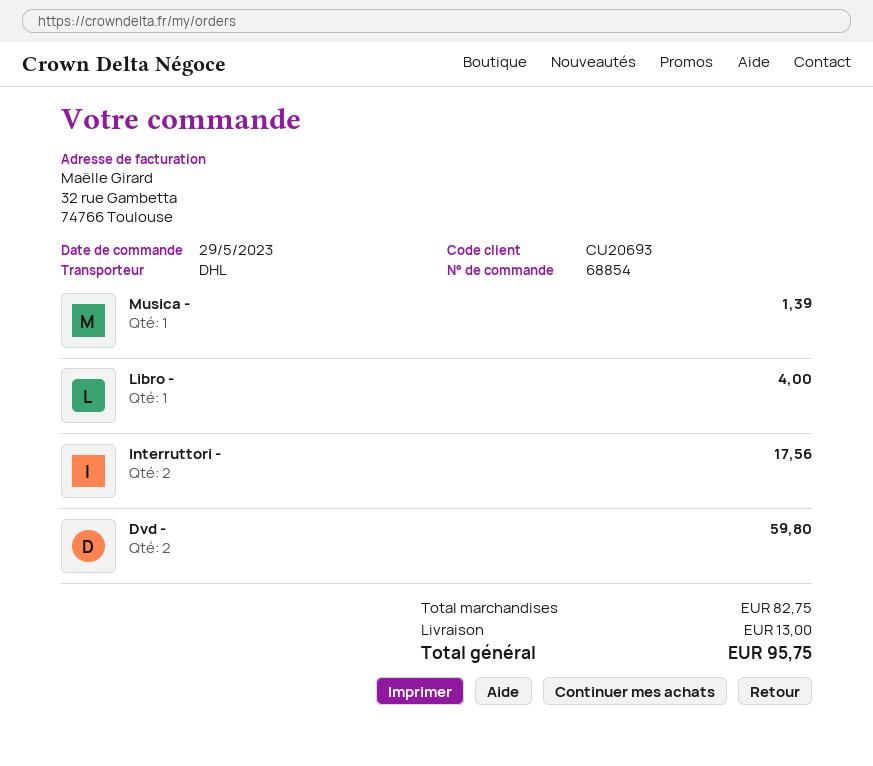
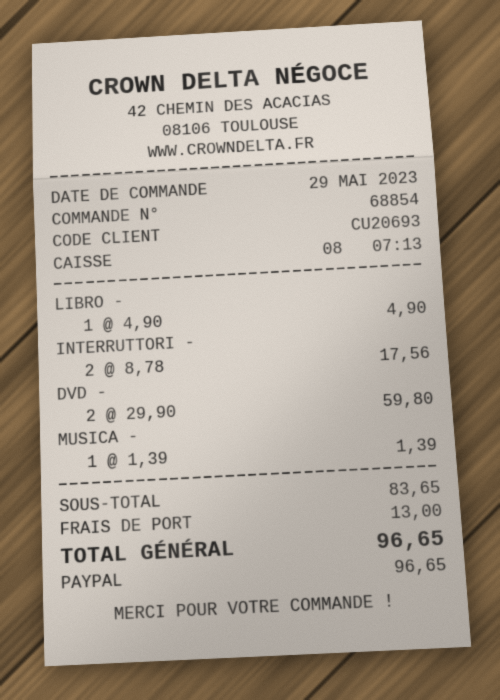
Libro -: 1 for 4.00 -> 1 for 4.90
subtotal: 82.75 -> 83.65
total: 95.75 -> 96.65

